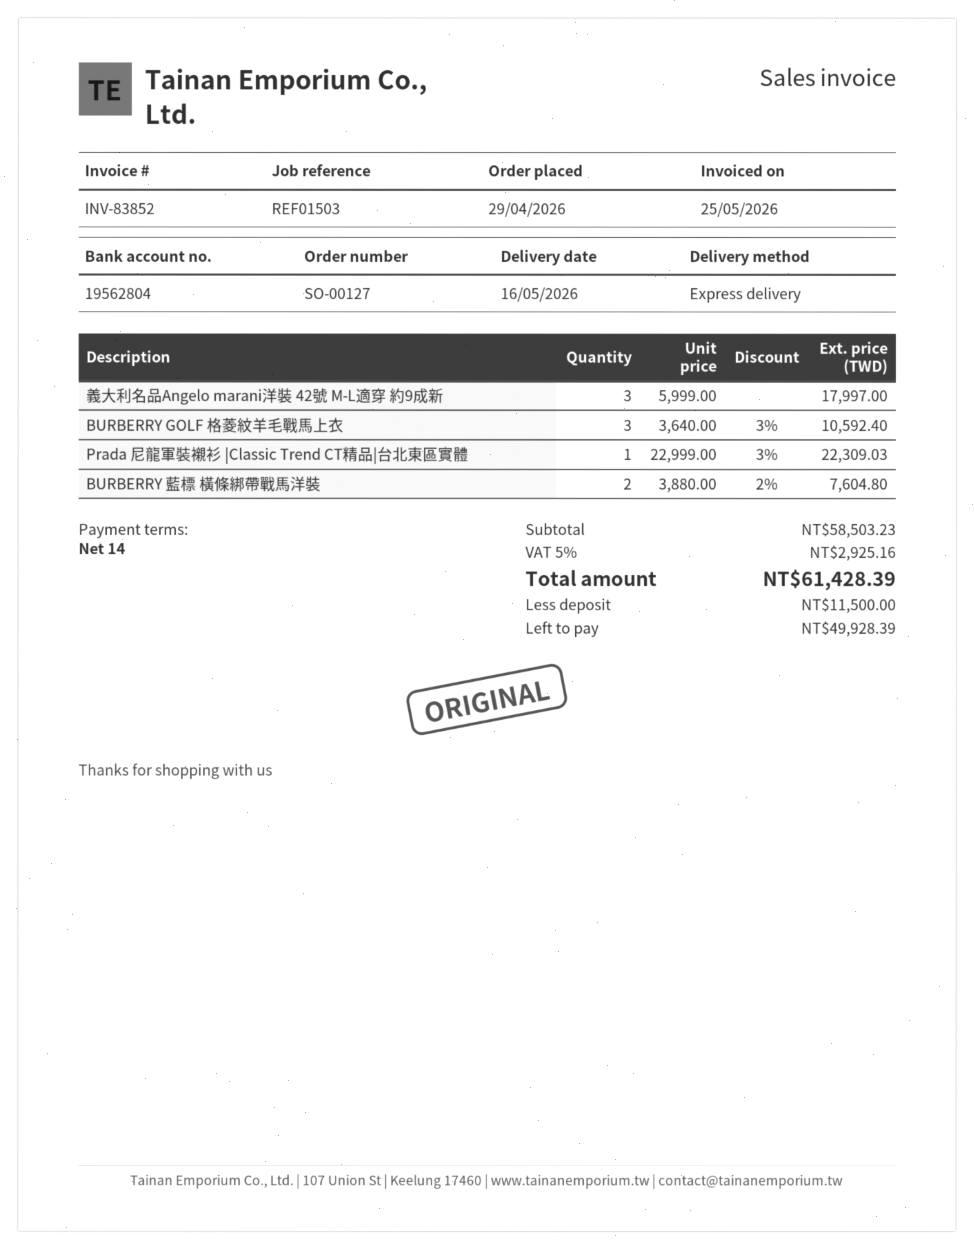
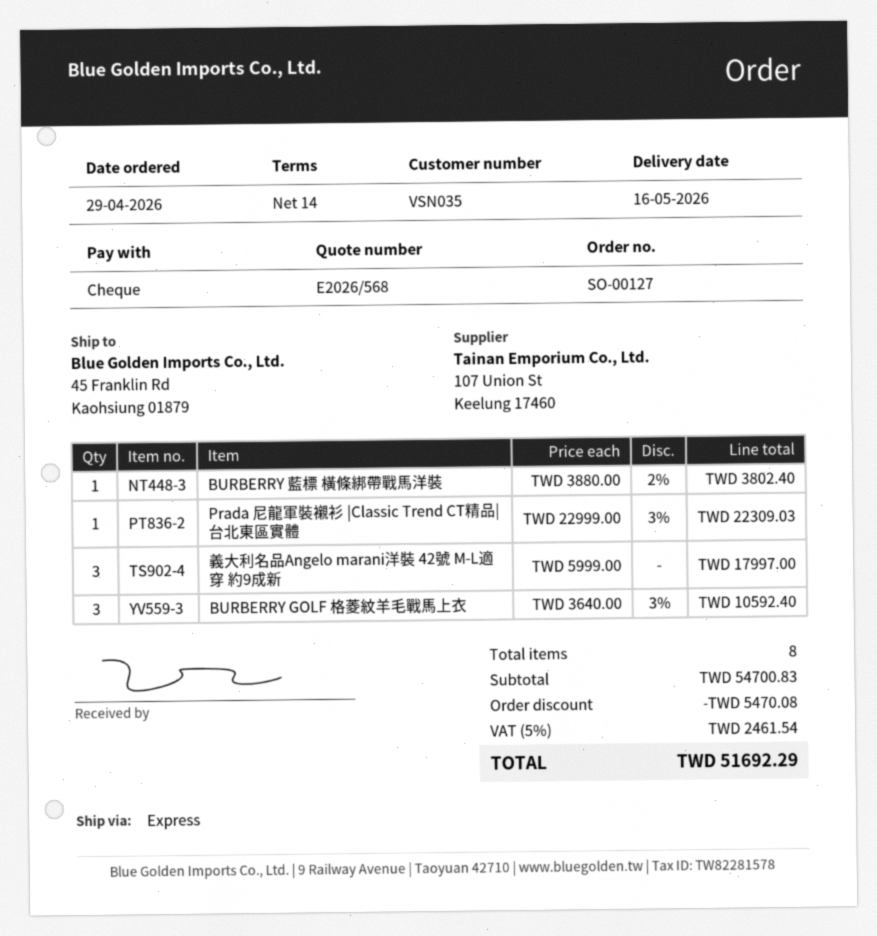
BURBERRY 藍標 橫條綁帶戰馬洋裝: 2 x 3880.00 - 2% = 7604.80 -> 1 x 3880.00 - 2% = 3802.40
subtotal: 58503.23 -> 54700.83
discount: none -> 5470.08
tax: 5% = 2925.16 -> 5% = 2461.54
total: 61428.39 -> 51692.29

